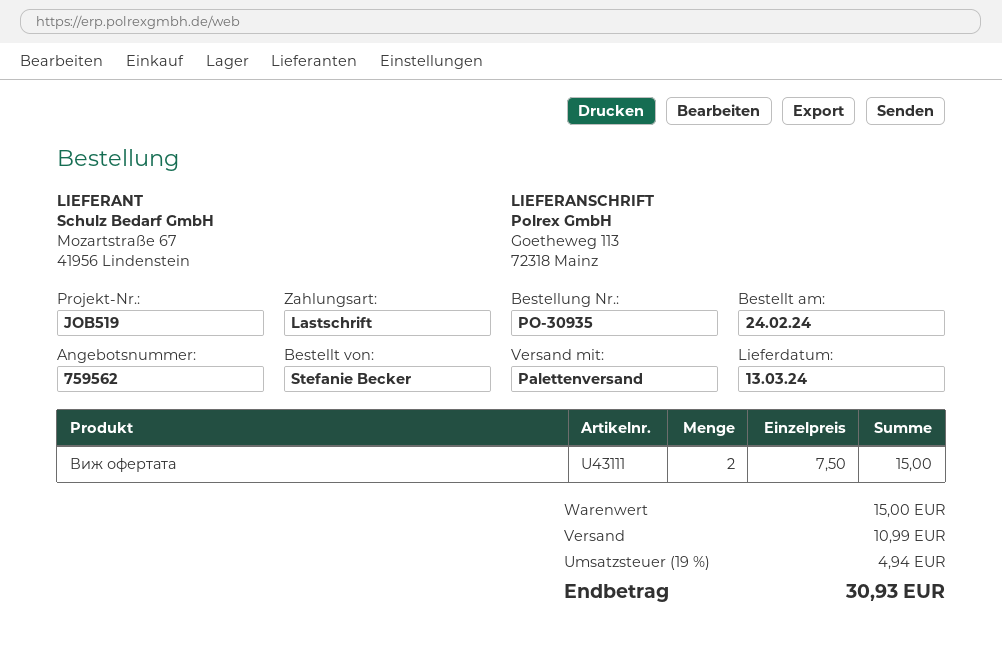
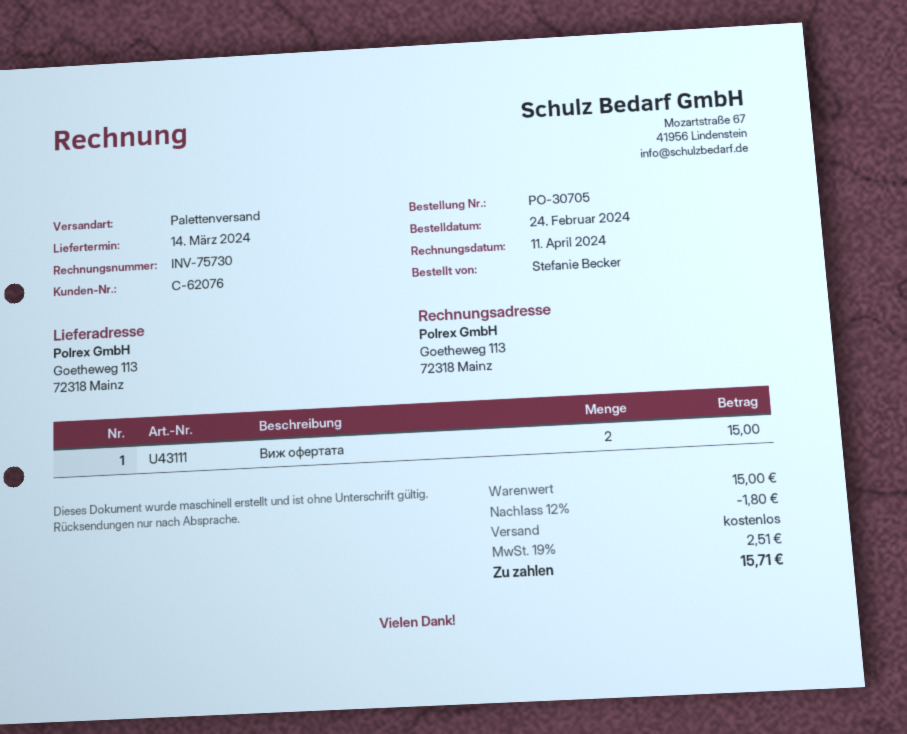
order number: PO-30935 -> PO-30705
delivery date: 2024-03-13 -> 2024-03-14
discount: none -> 12% = 1.80
shipping: 10.99 -> 0.00
tax: 19% = 4.94 -> 19% = 2.51
total: 30.93 -> 15.71

